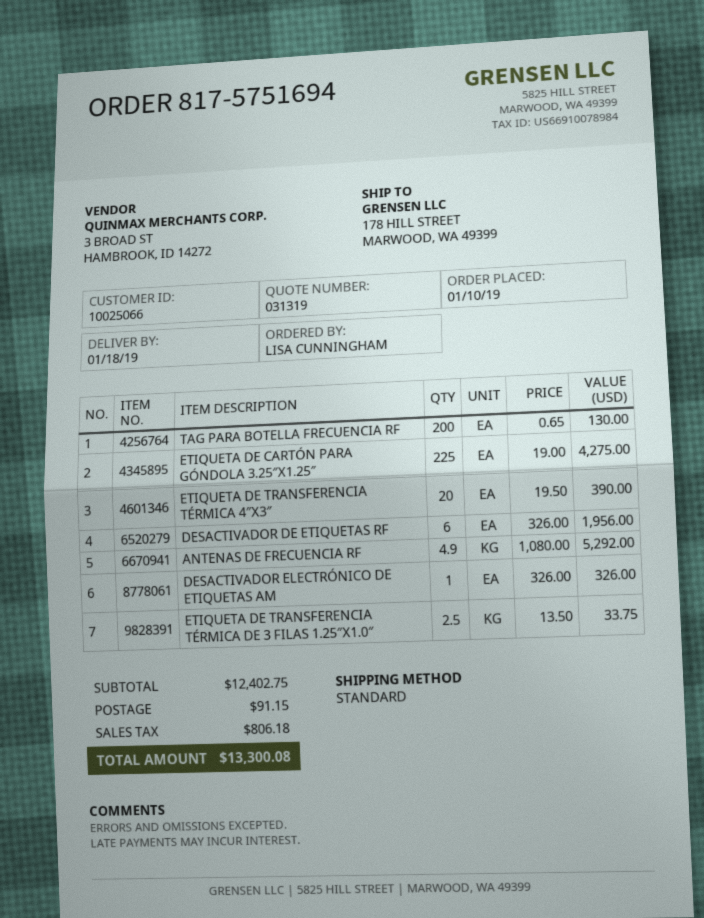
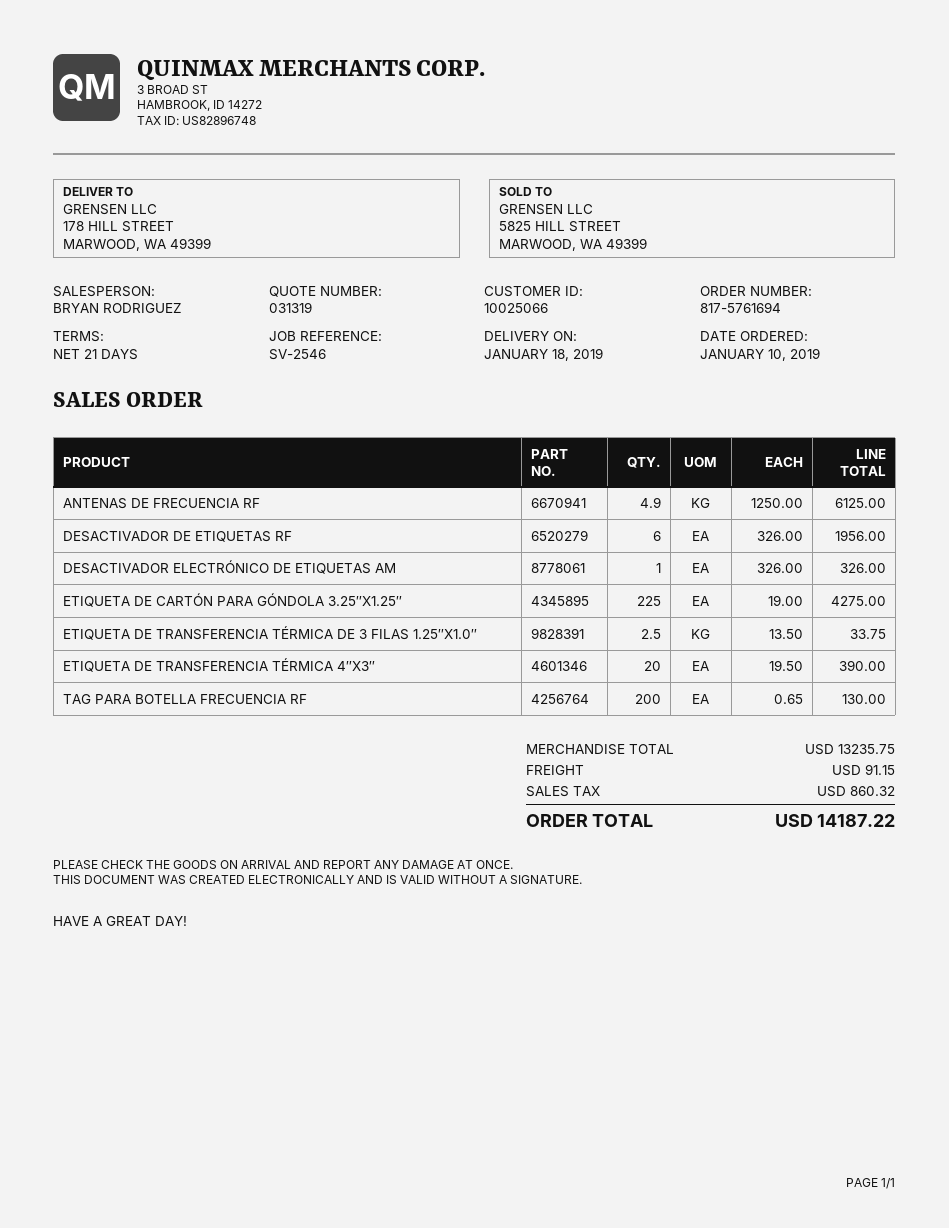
order number: 817-5751694 -> 817-5761694
ANTENAS DE FRECUENCIA RF: 4.9 x 1080.00 = 5292.00 -> 4.9 x 1250.00 = 6125.00
subtotal: 12402.75 -> 13235.75
tax: 806.18 -> 860.32
total: 13300.08 -> 14187.22

